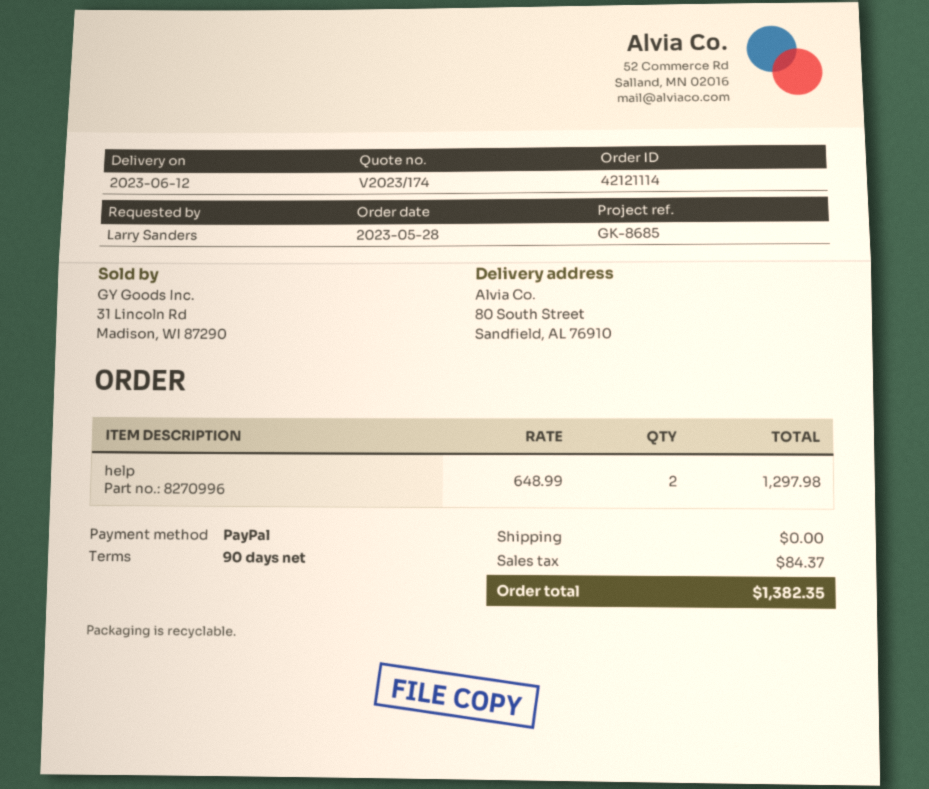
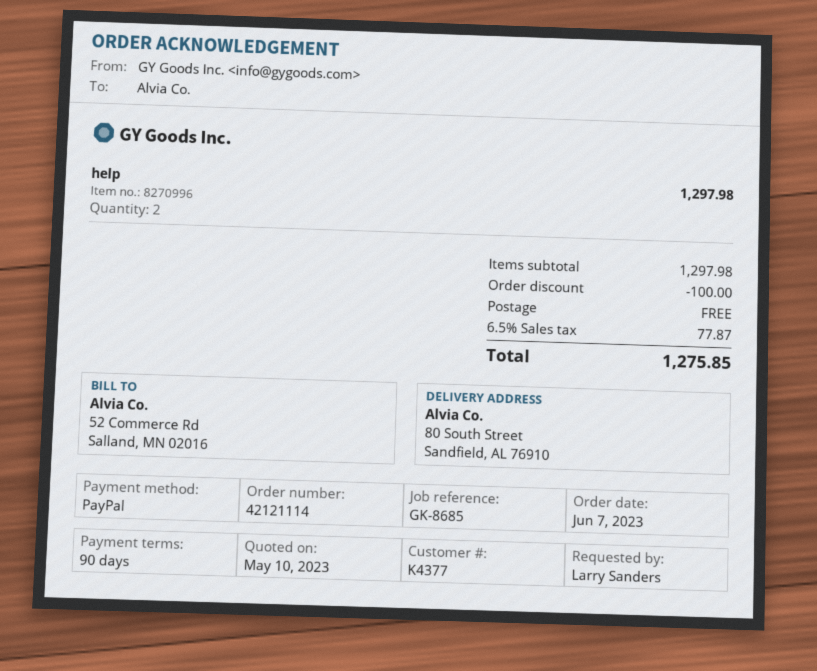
order date: 2023-05-28 -> 2023-06-07
discount: none -> 100.00
tax: 84.37 -> 77.87
total: 1382.35 -> 1275.85

